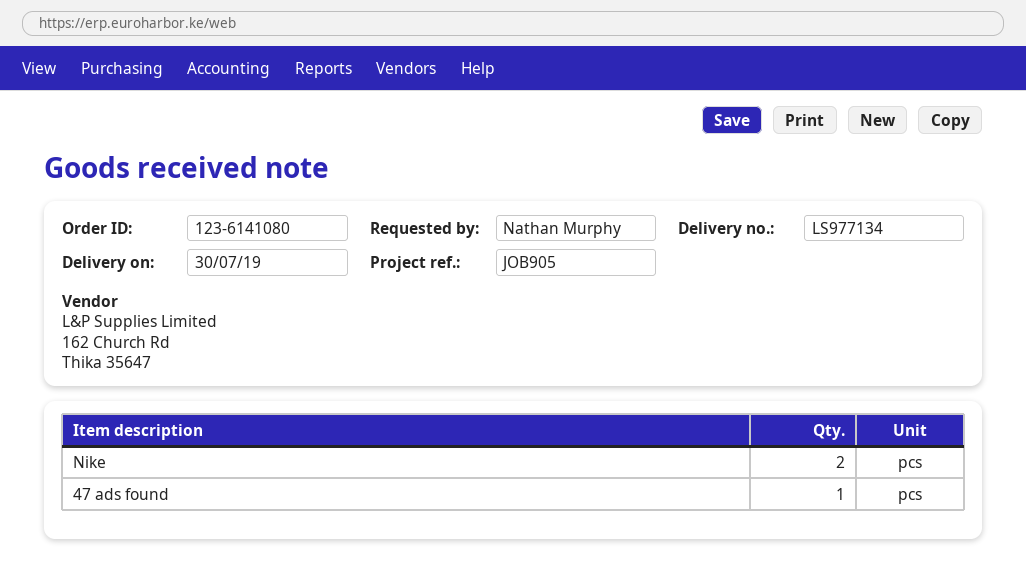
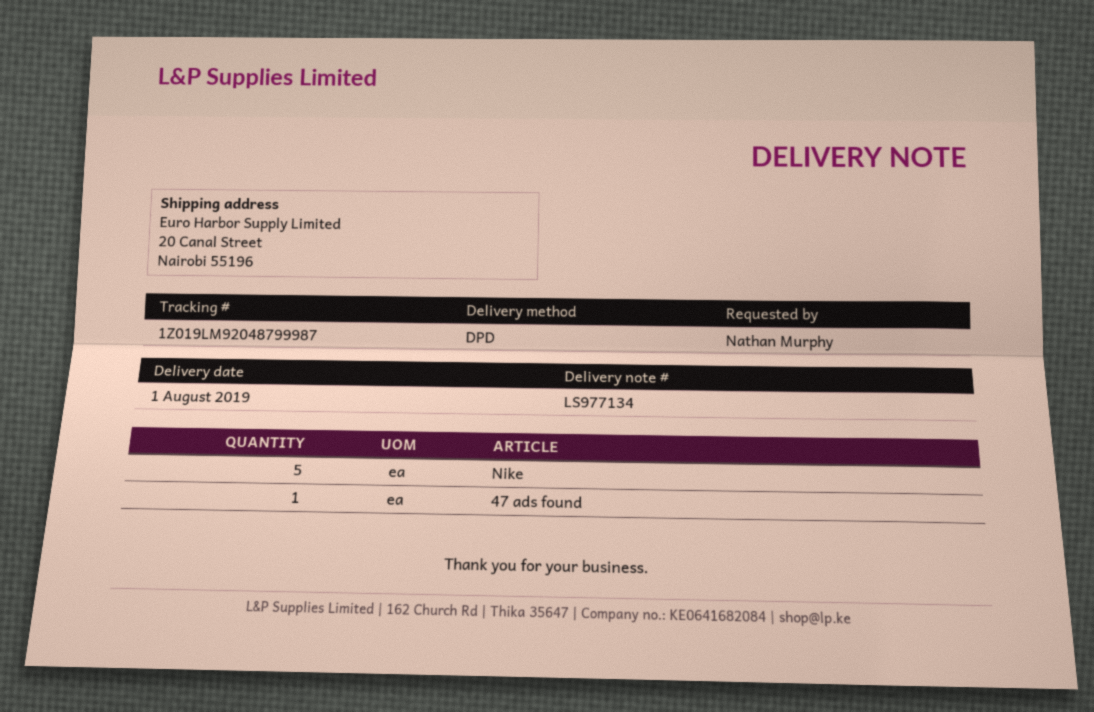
delivery date: 2019-07-30 -> 2019-08-01
Nike: 2 -> 5

